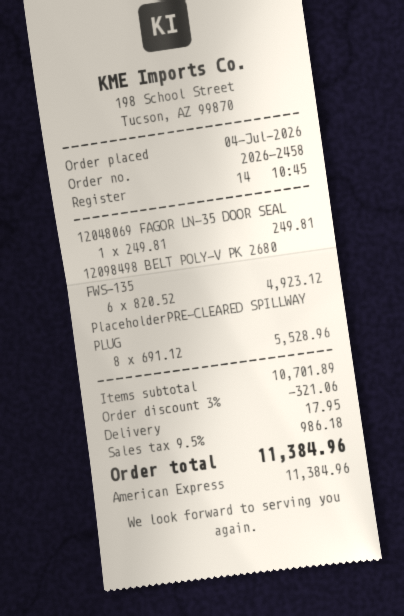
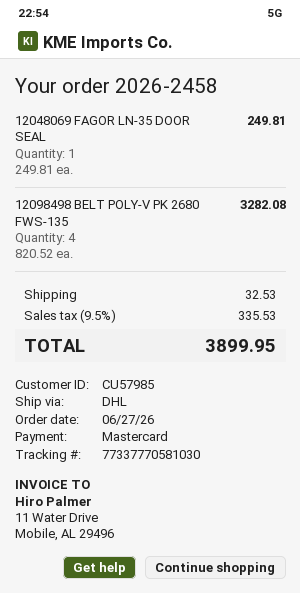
order date: 2026-07-04 -> 2026-06-27
payment method: American Express -> Mastercard
12098498 BELT POLY-V PK 2680 FWS-135: 6 x 820.52 = 4923.12 -> 4 x 820.52 = 3282.08
PlaceholderPRE-CLEARED SPILLWAY PLUG: 8 x 691.12 = 5528.96 -> none
discount: 3% = 321.06 -> none
shipping: 17.95 -> 32.53
tax: 9.5% = 986.18 -> 9.5% = 335.53
total: 11384.96 -> 3899.95

